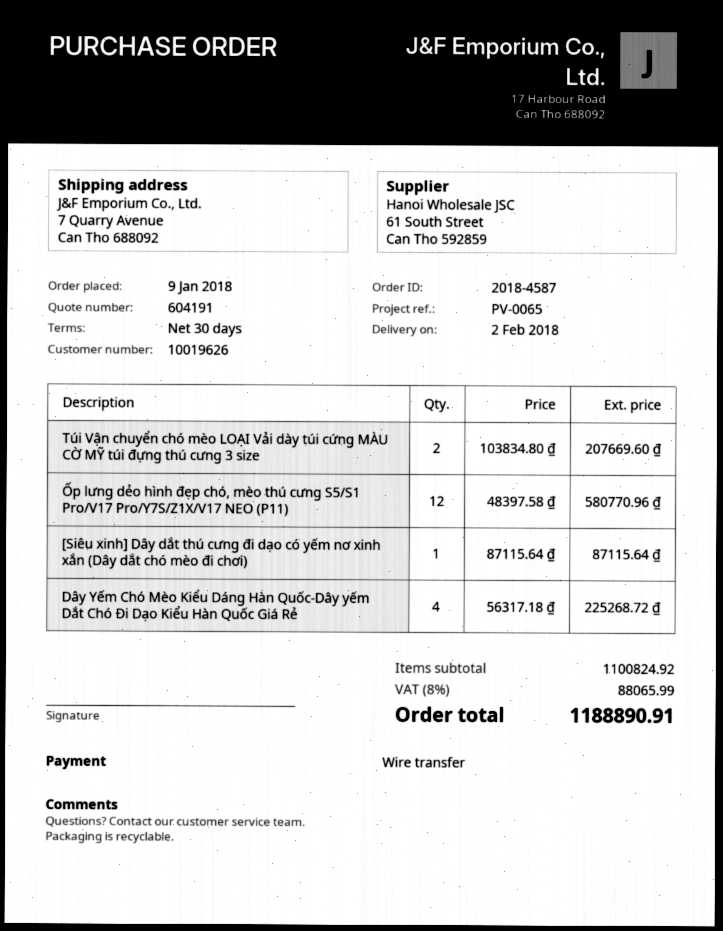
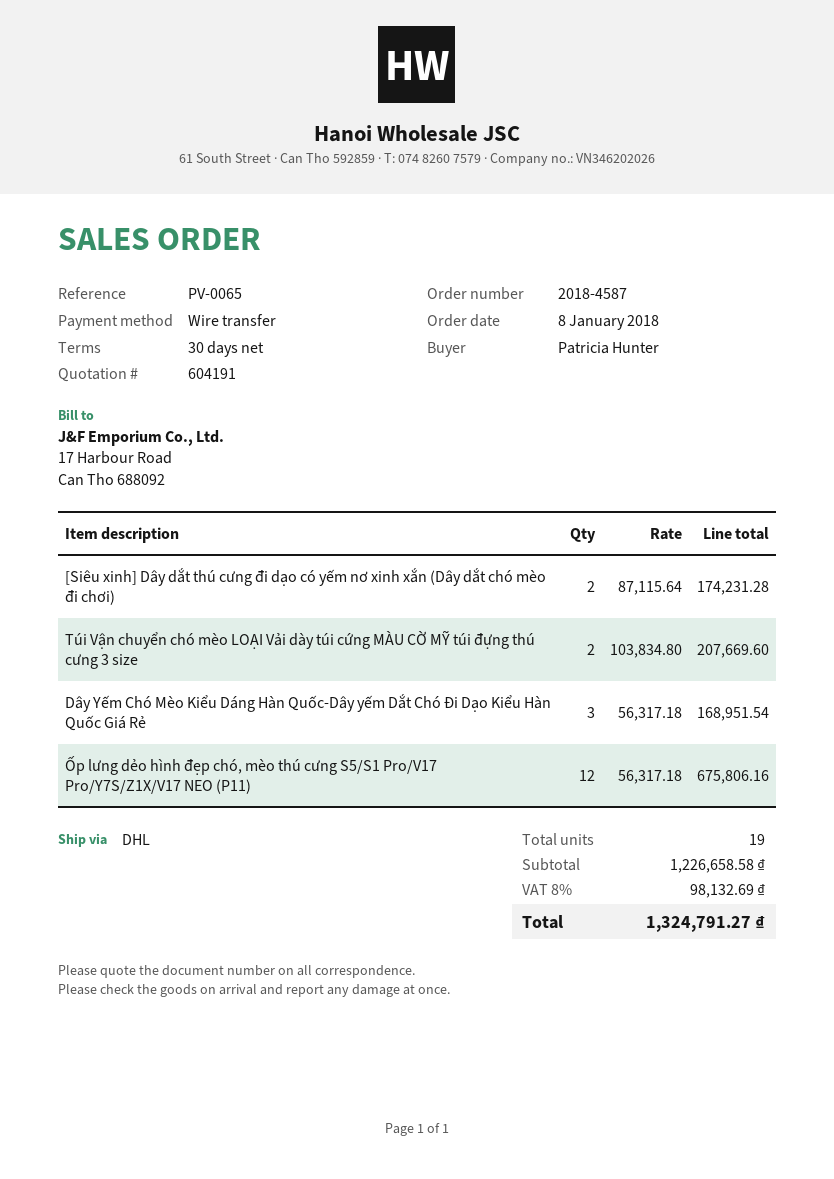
order date: 2018-01-09 -> 2018-01-08
Ốp lưng dẻo hình đẹp chó, mèo thú cưng S5/S1 Pro/V17 Pro/Y7S/Z1X/V17 NEO (P11): 12 x 48397.58 = 580770.96 -> 12 x 56317.18 = 675806.16
[Siêu xinh] Dây dắt thú cưng đi dạo có yếm nơ xinh xắn (Dây dắt chó mèo đi chơi): 1 x 87115.64 = 87115.64 -> 2 x 87115.64 = 174231.28
Dây Yếm Chó Mèo Kiểu Dáng Hàn Quốc-Dây yếm Dắt Chó Đi Dạo Kiểu Hàn Quốc Giá Rẻ: 4 x 56317.18 = 225268.72 -> 3 x 56317.18 = 168951.54
subtotal: 1100824.92 -> 1226658.58
tax: 8% = 88065.99 -> 8% = 98132.69
total: 1188890.91 -> 1324791.27

